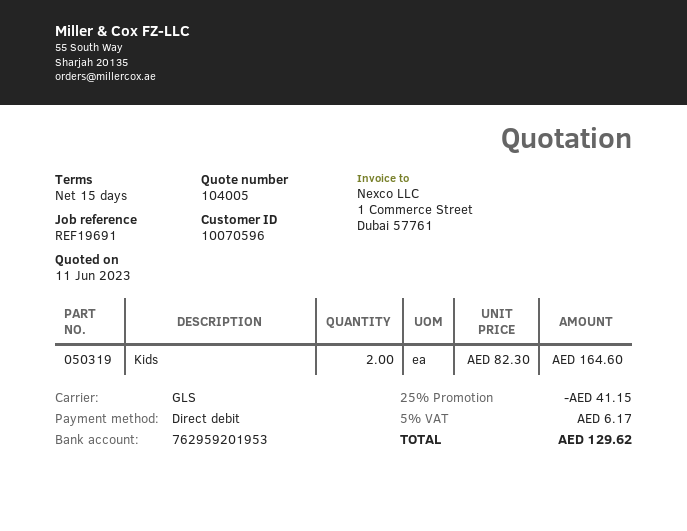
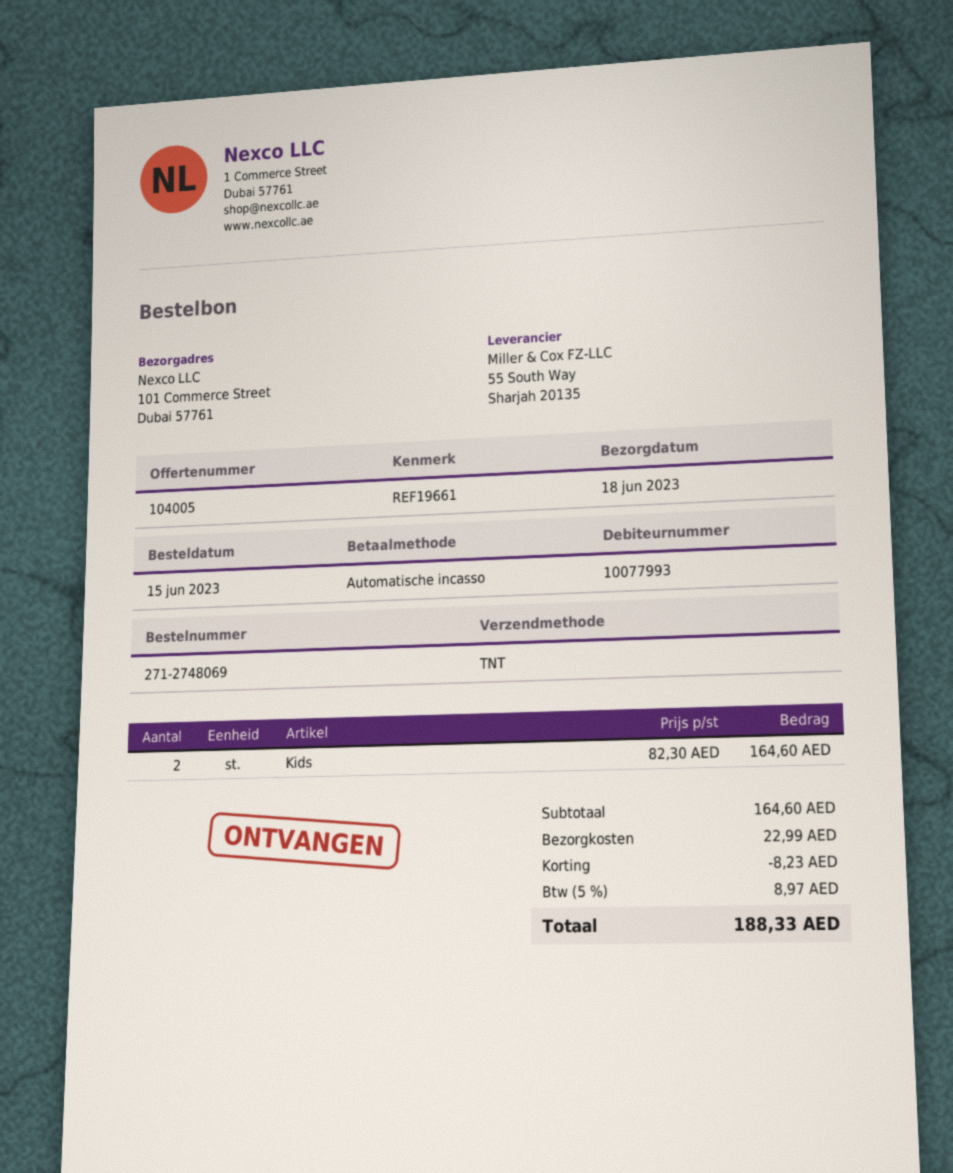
customer number: 10070596 -> 10077993
reference: REF19691 -> REF19661
shipping method: GLS -> TNT
discount: 41.15 -> 8.23
shipping: none -> 22.99
tax: 5% = 6.17 -> 5% = 8.97
total: 129.62 -> 188.33

